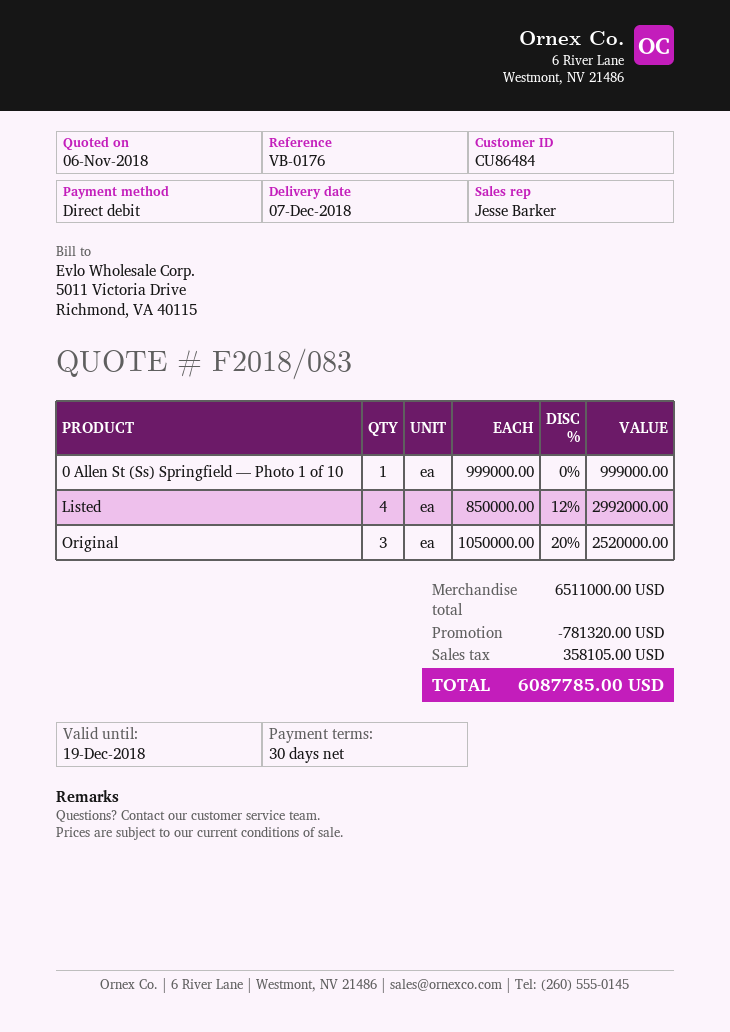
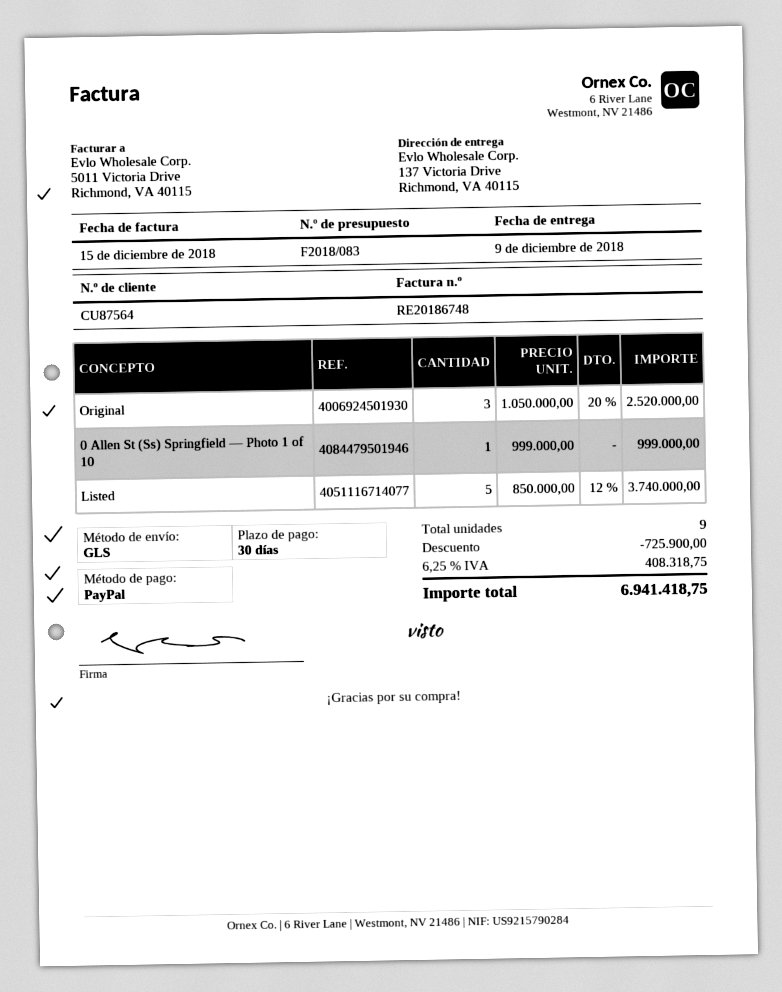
delivery date: 2018-12-07 -> 2018-12-09
customer number: CU86484 -> CU87564
payment method: direct debit -> PayPal
Listed: 4 x 850000.00 - 12% = 2992000.00 -> 5 x 850000.00 - 12% = 3740000.00
discount: 781320.00 -> 725900.00
tax: 358105.00 -> 408318.75
total: 6087785.00 -> 6941418.75

